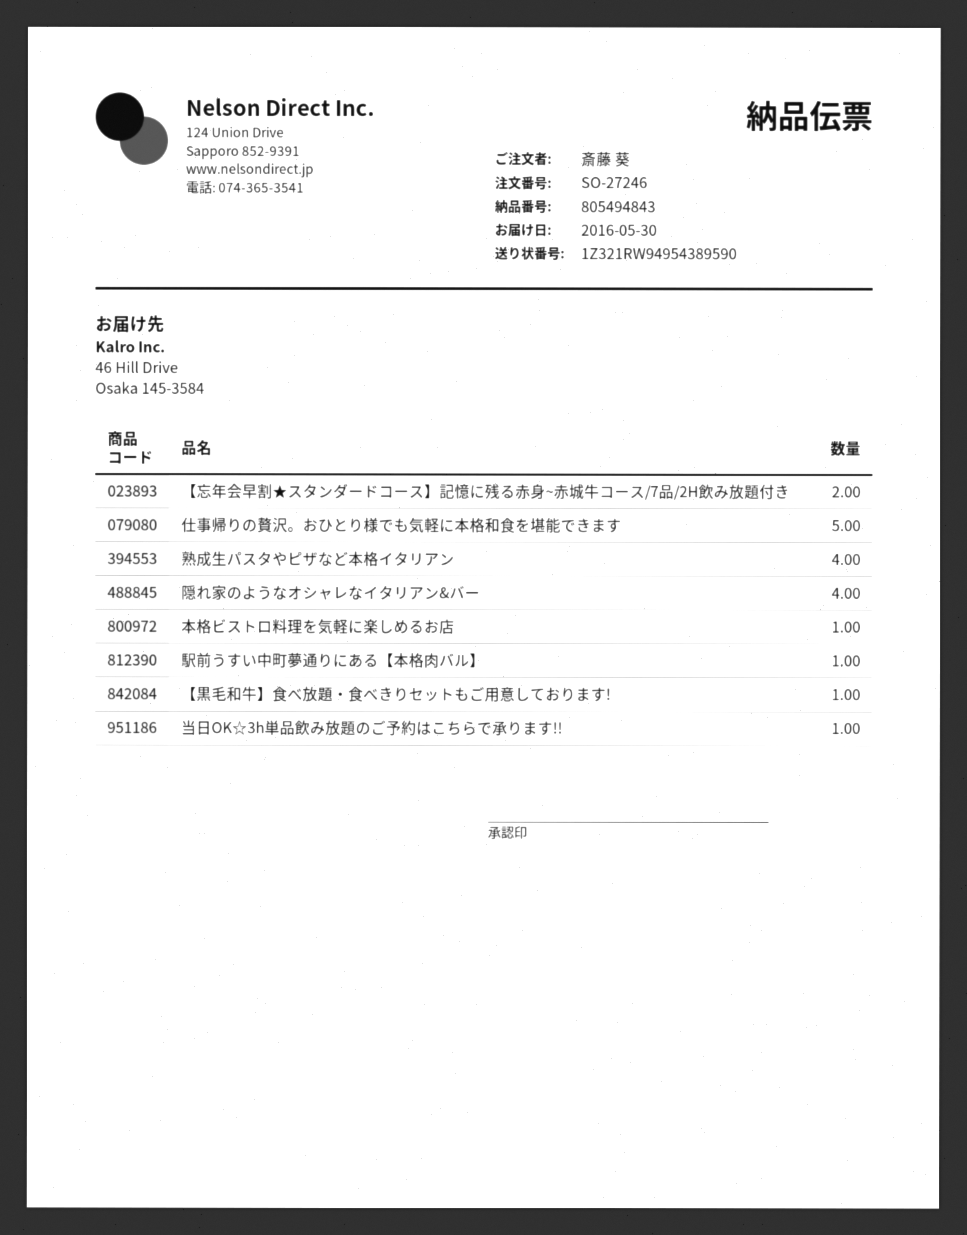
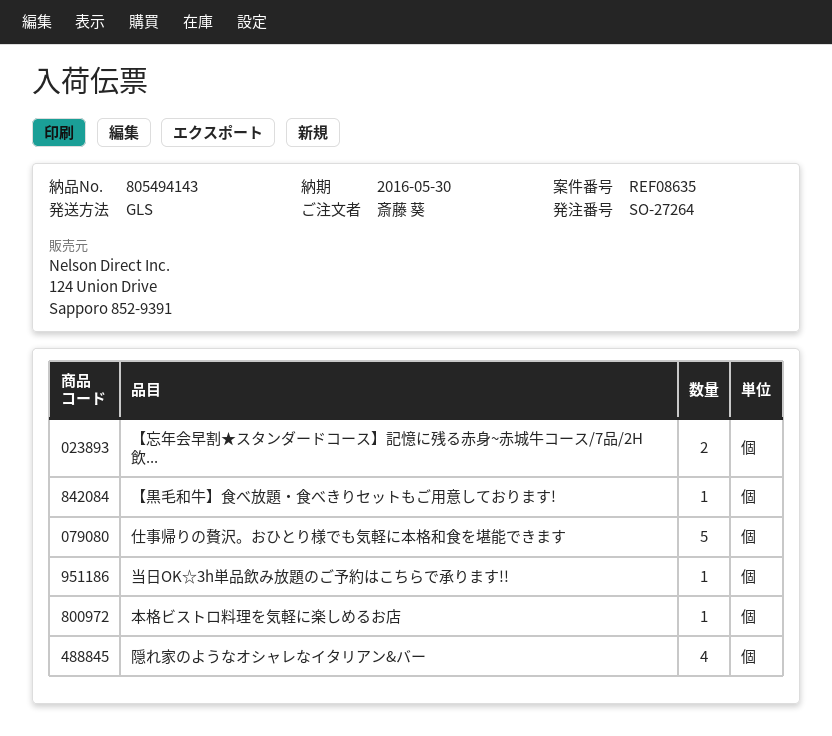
order number: SO-27246 -> SO-27264
delivery note number: 805494843 -> 805494143
熟成生パスタやピザなど本格イタリアン: 4 -> none
駅前うすい中町夢通りにある【本格肉バル】: 1 -> none

